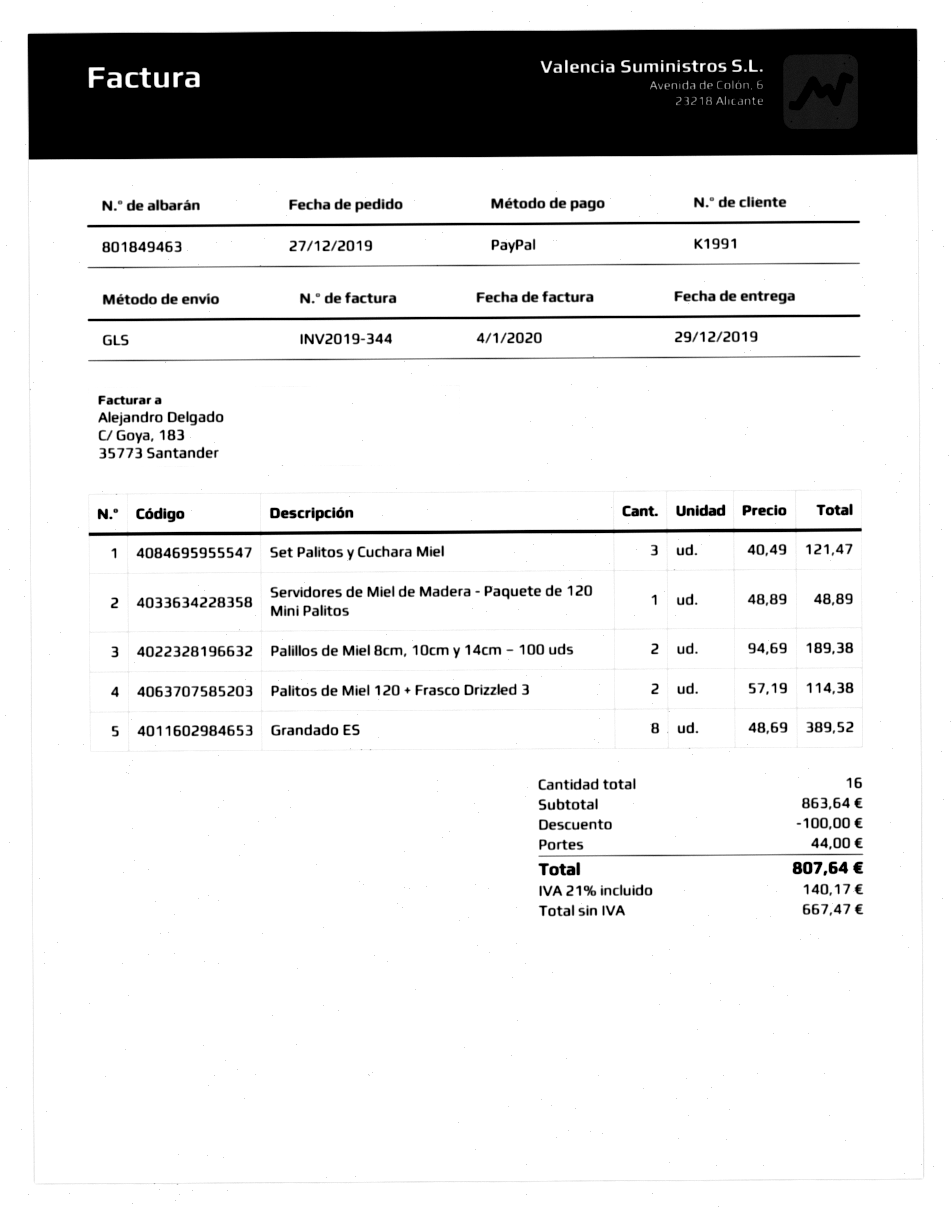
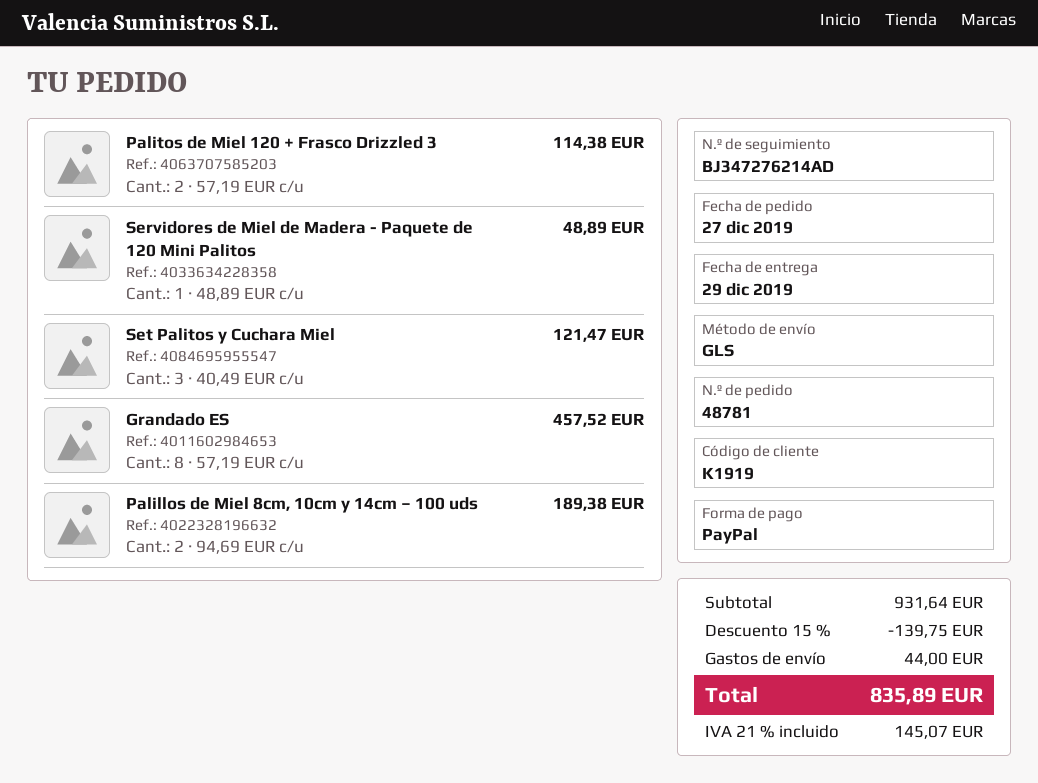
customer number: K1991 -> K1919
Grandado ES: 8 x 48.69 = 389.52 -> 8 x 57.19 = 457.52
subtotal: 863.64 -> 931.64
discount: 100.00 -> 139.75
tax: 21% = 140.17 -> 21% = 145.07
total: 807.64 -> 835.89

